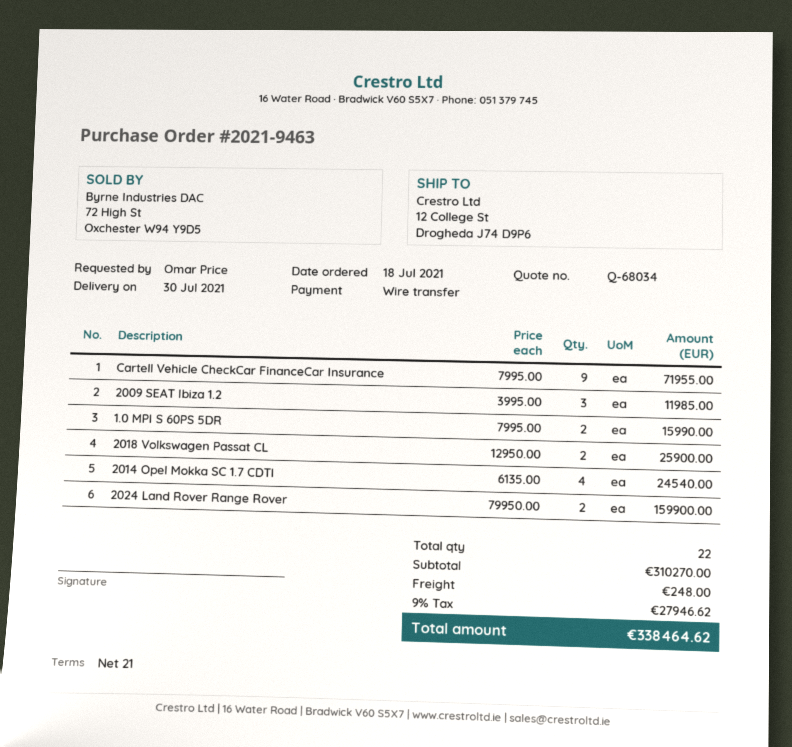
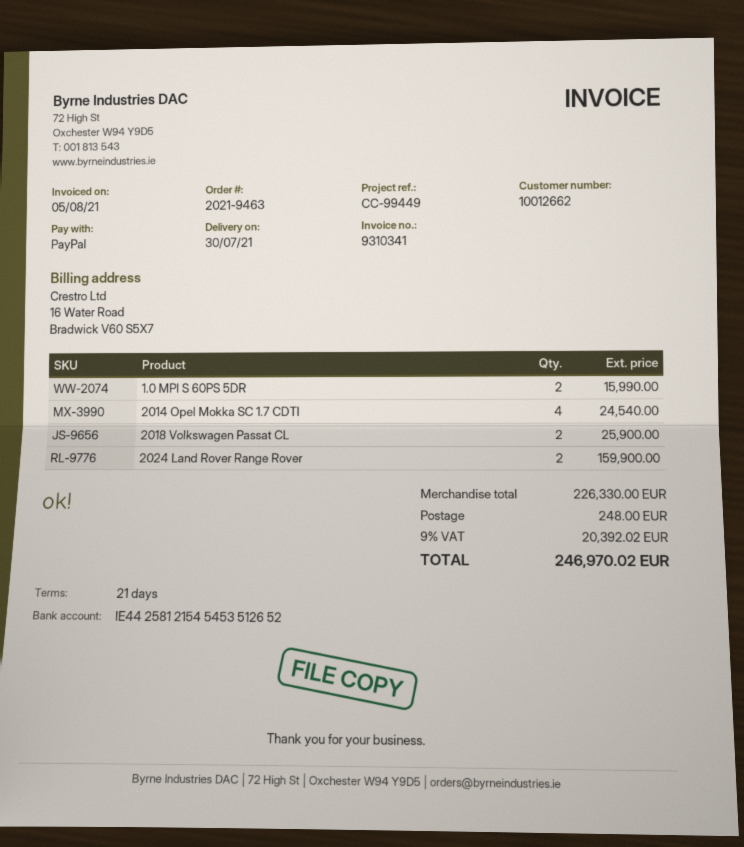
payment method: bank transfer -> PayPal
Cartell Vehicle CheckCar FinanceCar Insurance: 9 for 71955.00 -> none
2009 SEAT Ibiza 1.2: 3 for 11985.00 -> none
subtotal: 310270.00 -> 226330.00
tax: 9% = 27946.62 -> 9% = 20392.02
total: 338464.62 -> 246970.02

